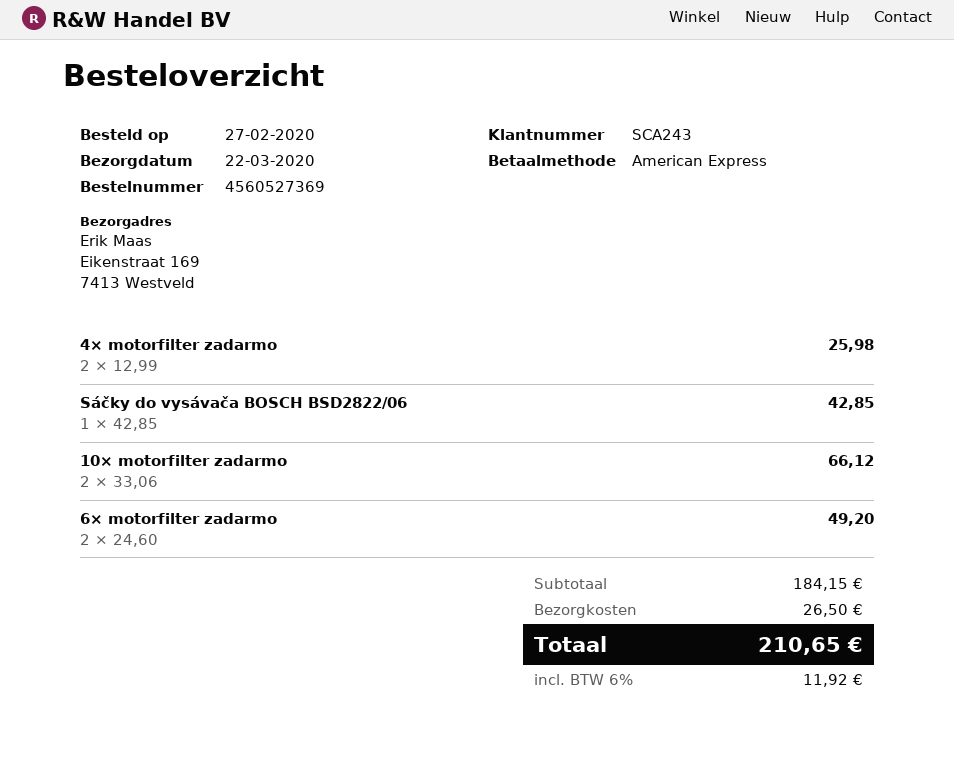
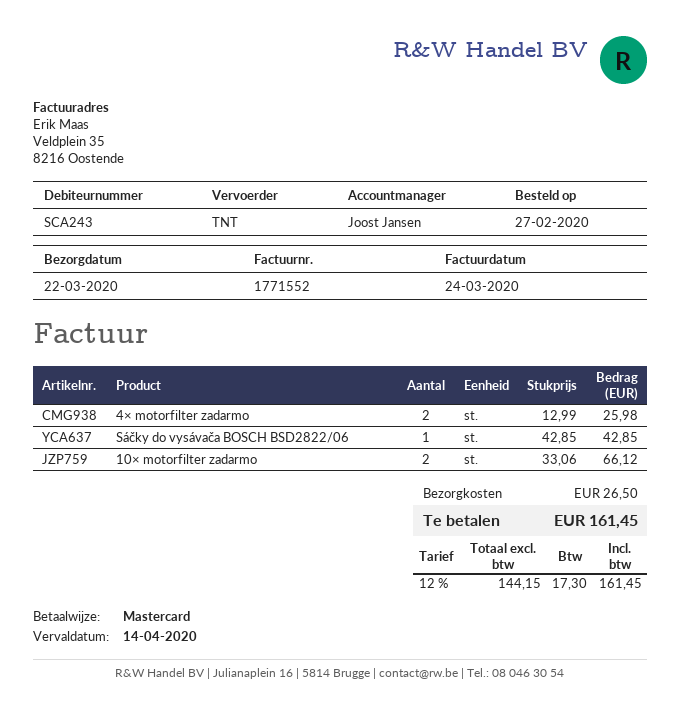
payment method: American Express -> Mastercard
6× motorfilter zadarmo: 2 x 24.60 = 49.20 -> none
tax: 6% = 11.92 -> 12% = 17.30
total: 210.65 -> 161.45

